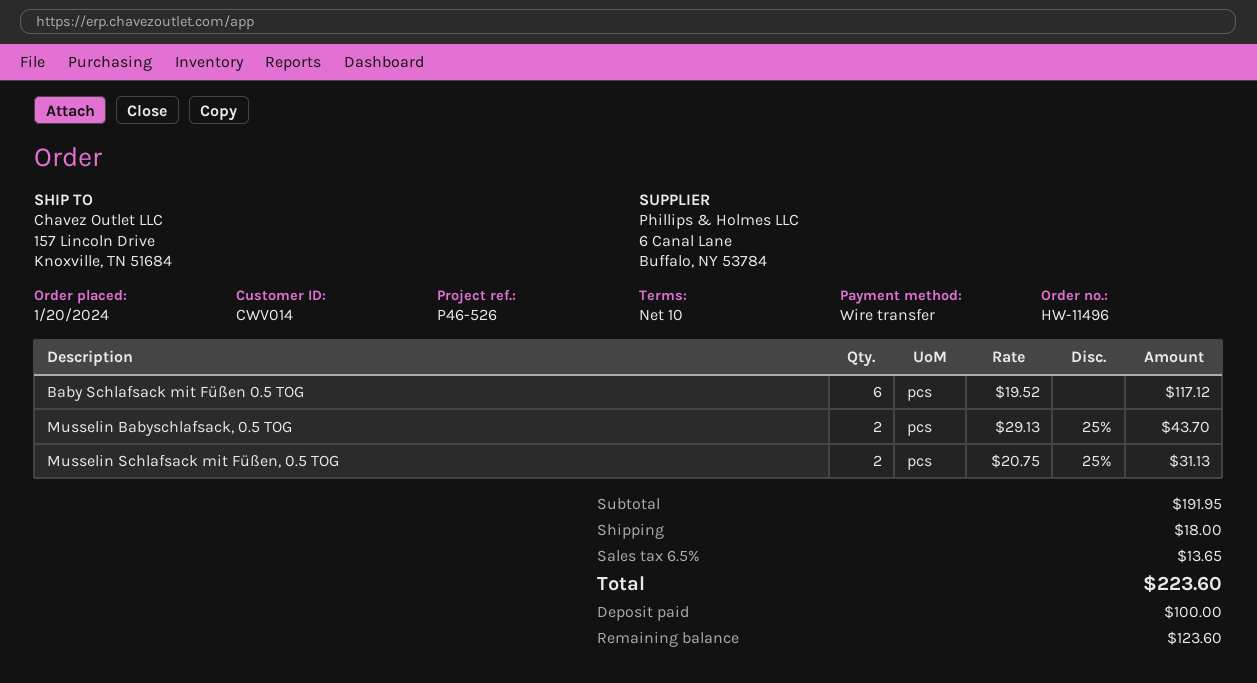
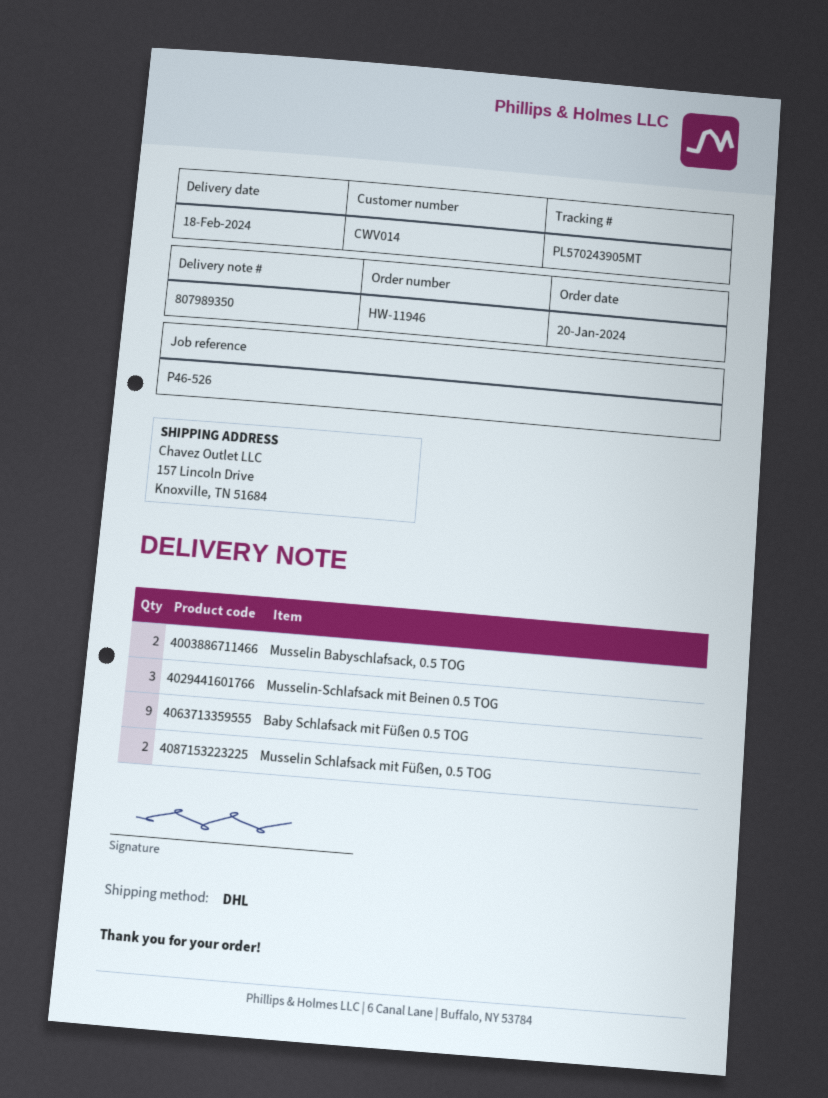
order number: HW-11496 -> HW-11946
Baby Schlafsack mit Füßen 0.5 TOG: 6 -> 9
Musselin-Schlafsack mit Beinen 0.5 TOG: none -> 3

